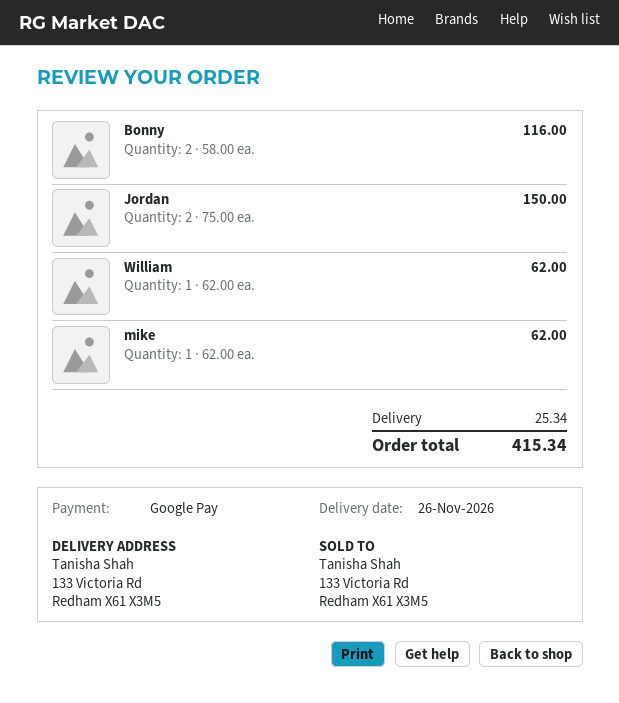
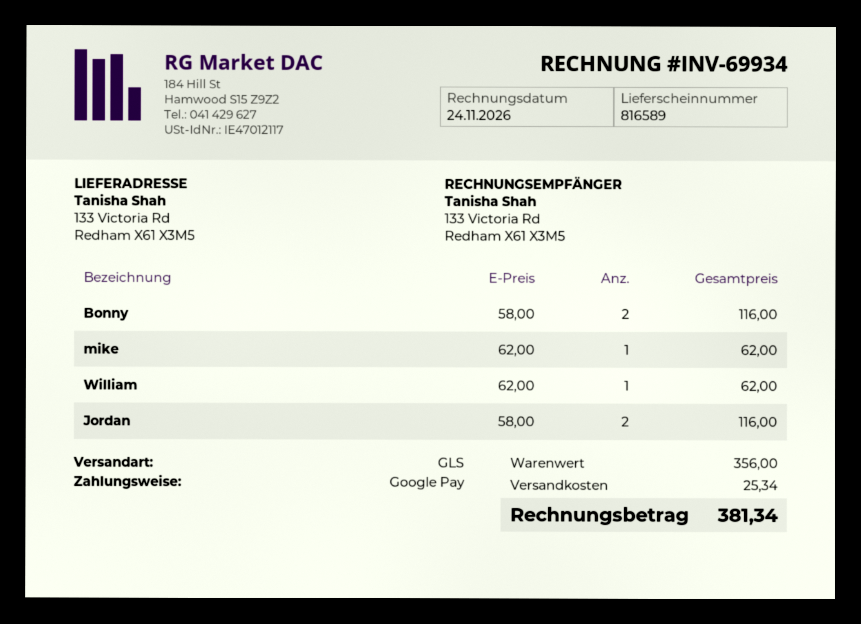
Jordan: 2 x 75.00 = 150.00 -> 2 x 58.00 = 116.00
total: 415.34 -> 381.34

